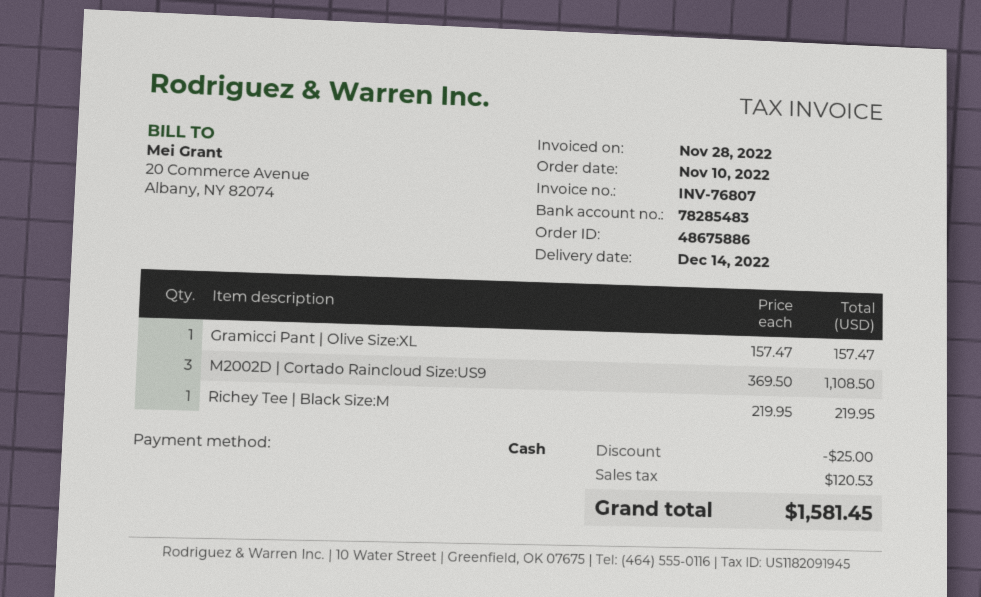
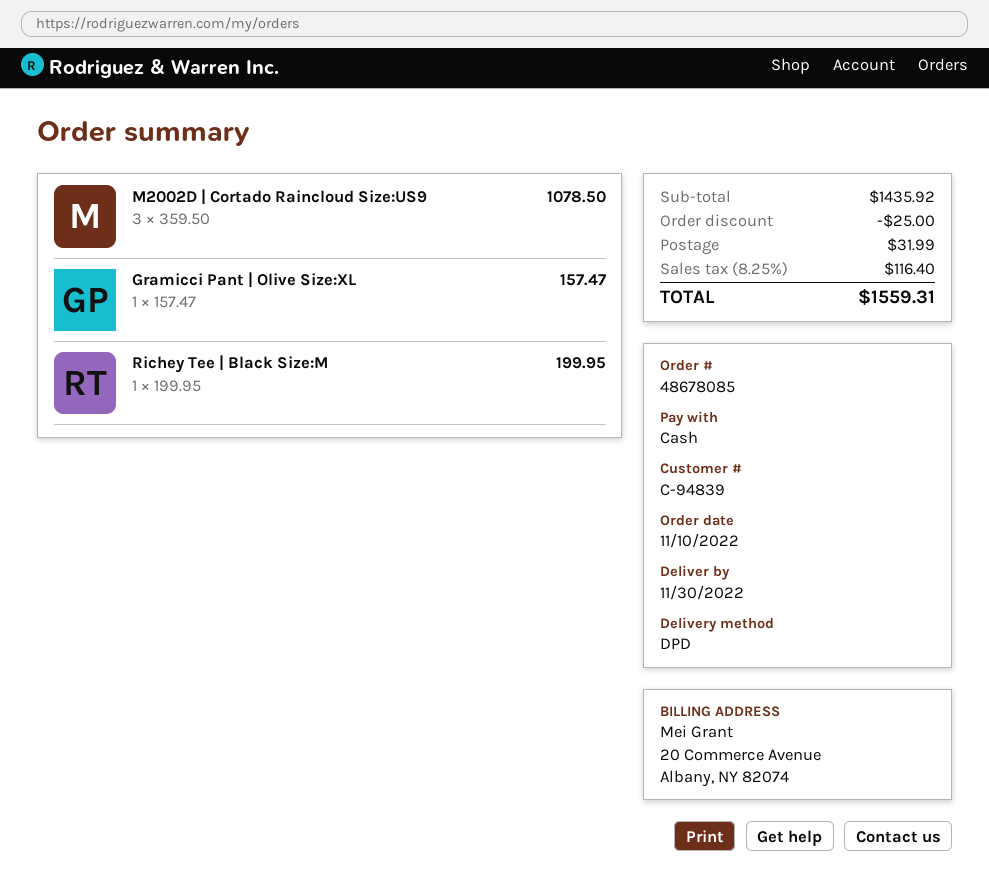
order number: 48675886 -> 48678085
delivery date: 2022-12-14 -> 2022-11-30
M2002D | Cortado Raincloud Size:US9: 3 x 369.50 = 1108.50 -> 3 x 359.50 = 1078.50
Richey Tee | Black Size:M: 1 x 219.95 = 219.95 -> 1 x 199.95 = 199.95
shipping: none -> 31.99
tax: 120.53 -> 116.40
total: 1581.45 -> 1559.31

